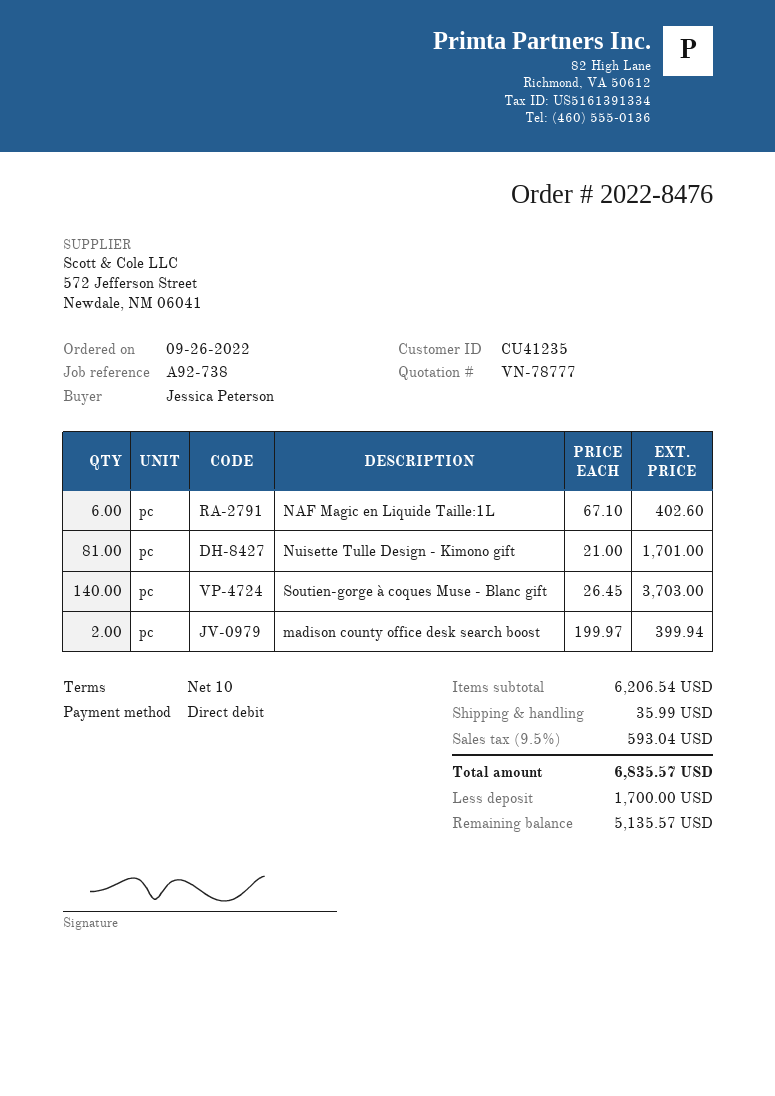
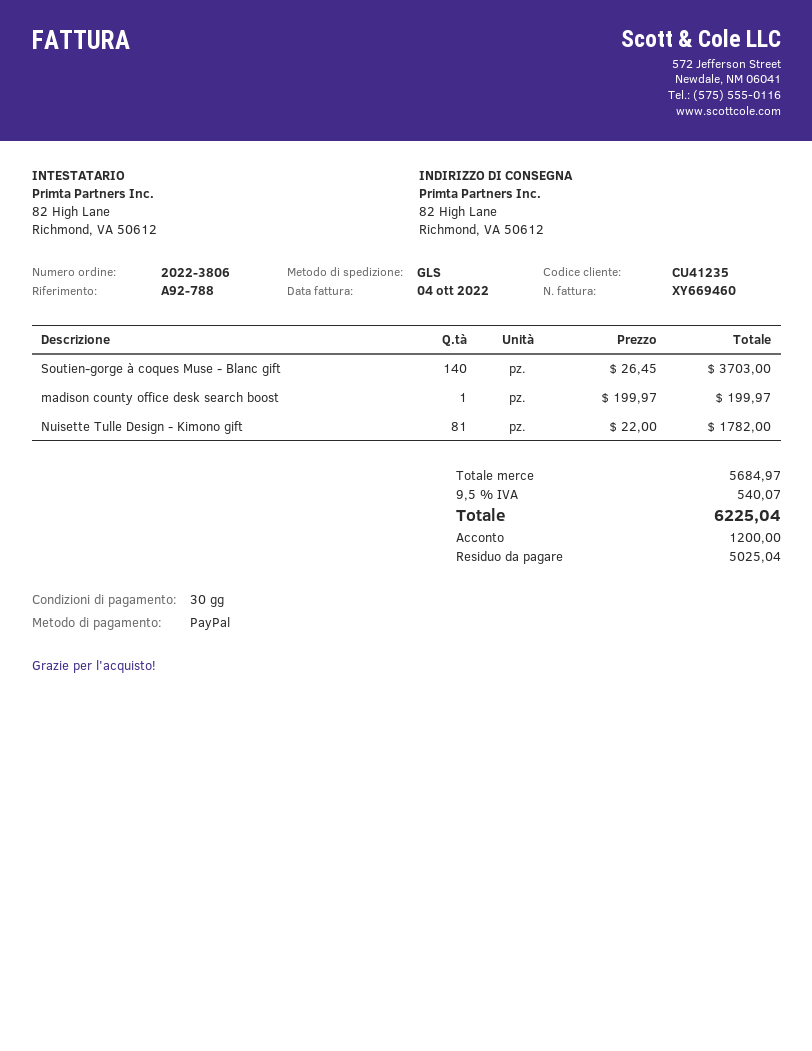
order number: 2022-8476 -> 2022-3806
payment terms: 10 days -> 30 days
reference: A92-738 -> A92-788
payment method: direct debit -> PayPal
NAF Magic en Liquide Taille:1L: 6 x 67.10 = 402.60 -> none
Nuisette Tulle Design - Kimono gift: 81 x 21.00 = 1701.00 -> 81 x 22.00 = 1782.00
madison county office desk search boost: 2 x 199.97 = 399.94 -> 1 x 199.97 = 199.97
subtotal: 6206.54 -> 5684.97
shipping: 35.99 -> none
tax: 9.5% = 593.04 -> 9.5% = 540.07
total: 6835.57 -> 6225.04
deposit: 1700.00 -> 1200.00
balance: 5135.57 -> 5025.04

